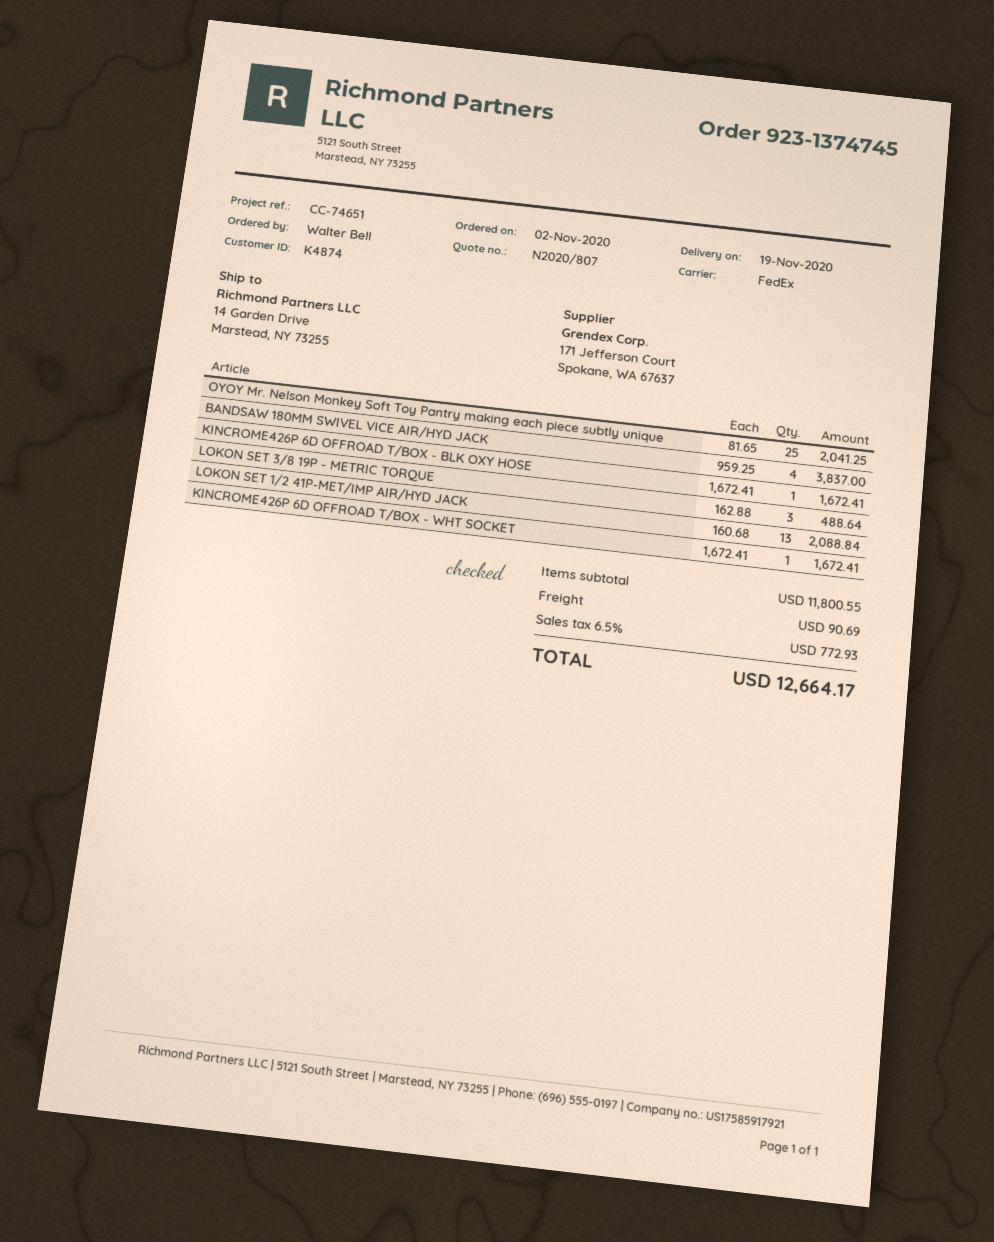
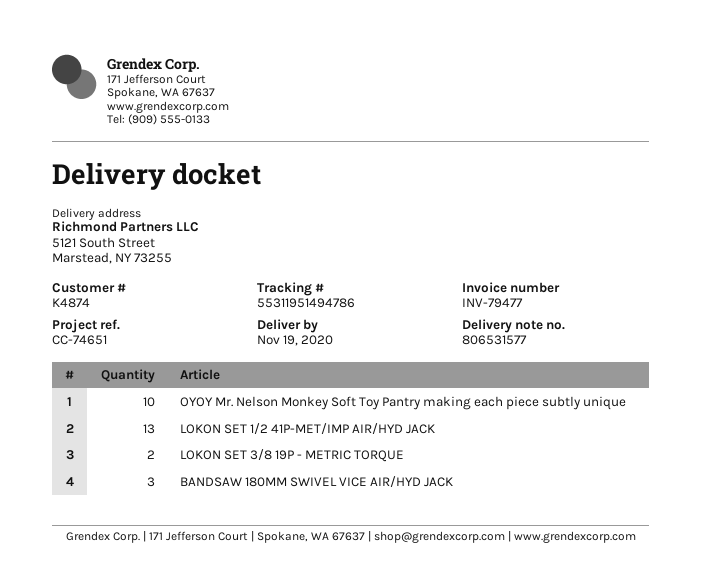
ship to: 14 Garden Drive, Marstead, NY 73255 -> 5121 South Street, Marstead, NY 73255
OYOY Mr. Nelson Monkey Soft Toy Pantry making each piece subtly unique: 25 -> 10
BANDSAW 180MM SWIVEL VICE AIR/HYD JACK: 4 -> 3
KINCROME426P 6D OFFROAD T/BOX - BLK OXY HOSE: 1 -> none
LOKON SET 3/8 19P - METRIC TORQUE: 3 -> 2
KINCROME426P 6D OFFROAD T/BOX - WHT SOCKET: 1 -> none

